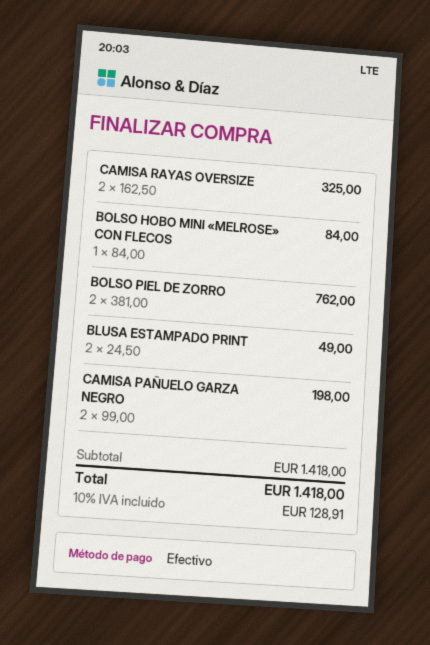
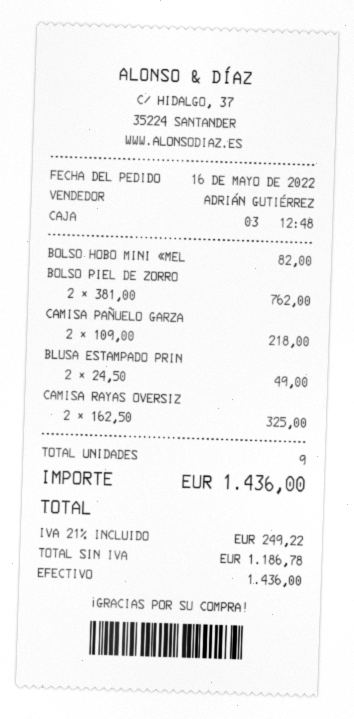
BOLSO HOBO MINI «MELROSE» CON FLECOS: 1 x 84.00 = 84.00 -> 1 x 82.00 = 82.00
CAMISA PAÑUELO GARZA NEGRO: 2 x 99.00 = 198.00 -> 2 x 109.00 = 218.00
tax: 10% = 128.91 -> 21% = 249.22
total: 1418.00 -> 1436.00

